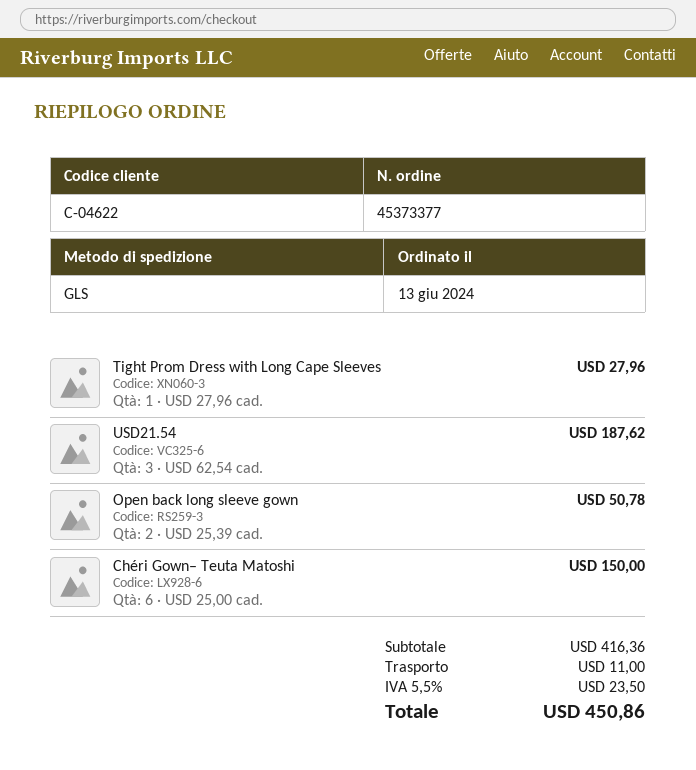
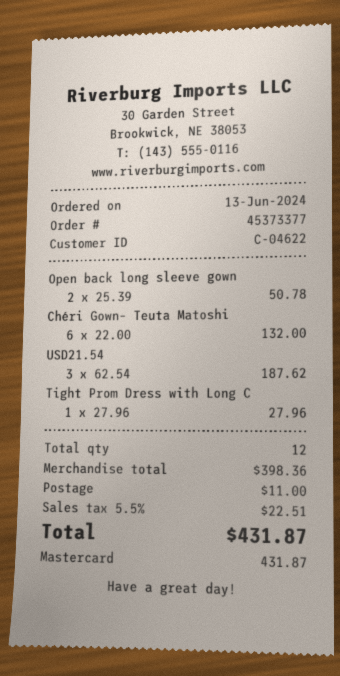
Chéri Gown– Teuta Matoshi: 6 x 25.00 = 150.00 -> 6 x 22.00 = 132.00
subtotal: 416.36 -> 398.36
tax: 5.5% = 23.50 -> 5.5% = 22.51
total: 450.86 -> 431.87

